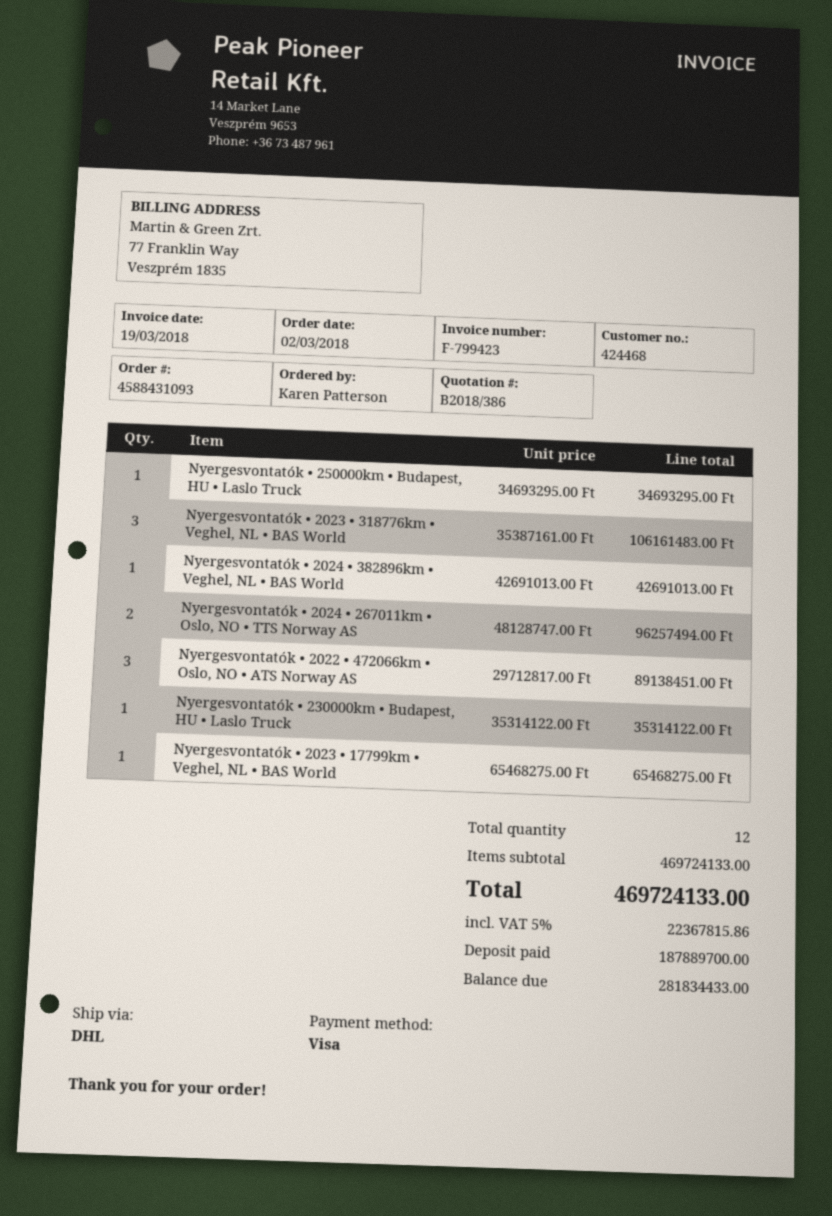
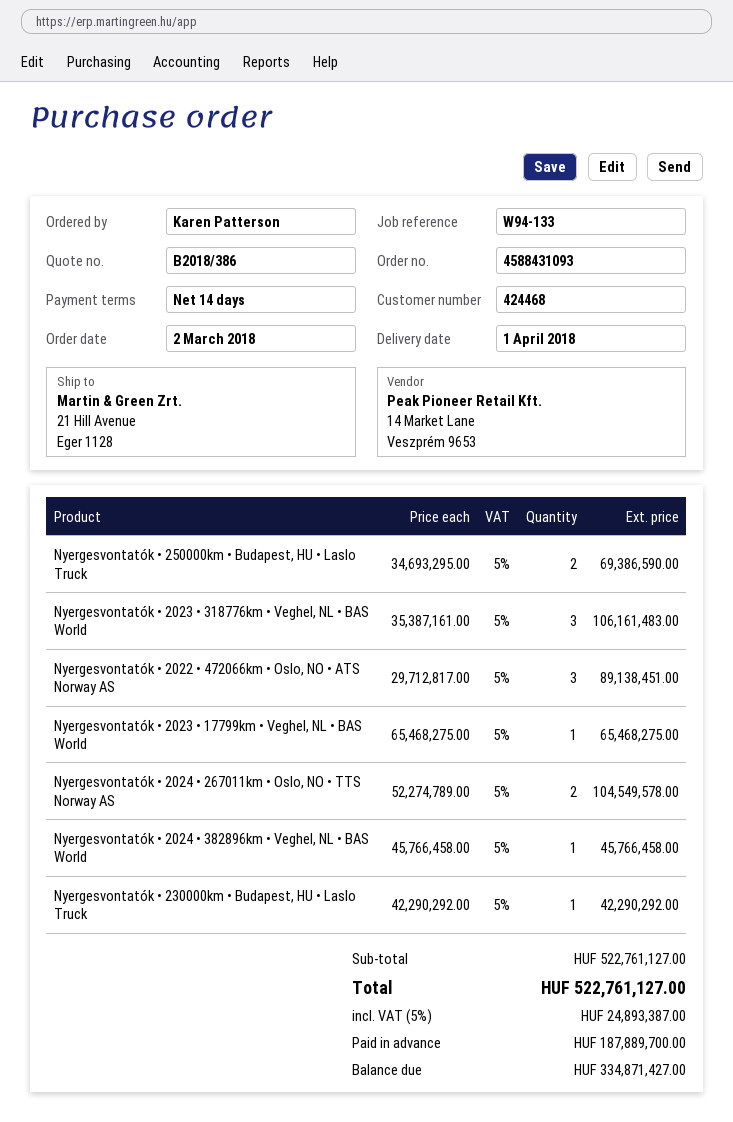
Nyergesvontatók • 250000km • Budapest, HU • Laslo Truck: 1 x 34693295.00 = 34693295.00 -> 2 x 34693295.00 = 69386590.00
Nyergesvontatók • 2024 • 382896km • Veghel, NL • BAS World: 1 x 42691013.00 = 42691013.00 -> 1 x 45766458.00 = 45766458.00
Nyergesvontatók • 2024 • 267011km • Oslo, NO • TTS Norway AS: 2 x 48128747.00 = 96257494.00 -> 2 x 52274789.00 = 104549578.00
Nyergesvontatók • 230000km • Budapest, HU • Laslo Truck: 1 x 35314122.00 = 35314122.00 -> 1 x 42290292.00 = 42290292.00
subtotal: 469724133.00 -> 522761127.00
tax: 5% = 22367815.86 -> 5% = 24893387.00
total: 469724133.00 -> 522761127.00
balance: 281834433.00 -> 334871427.00

